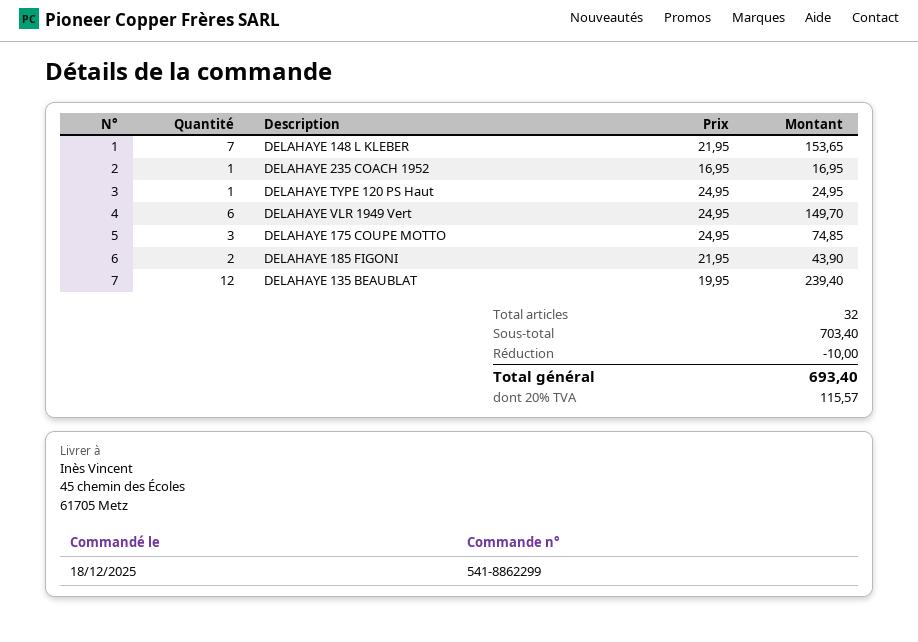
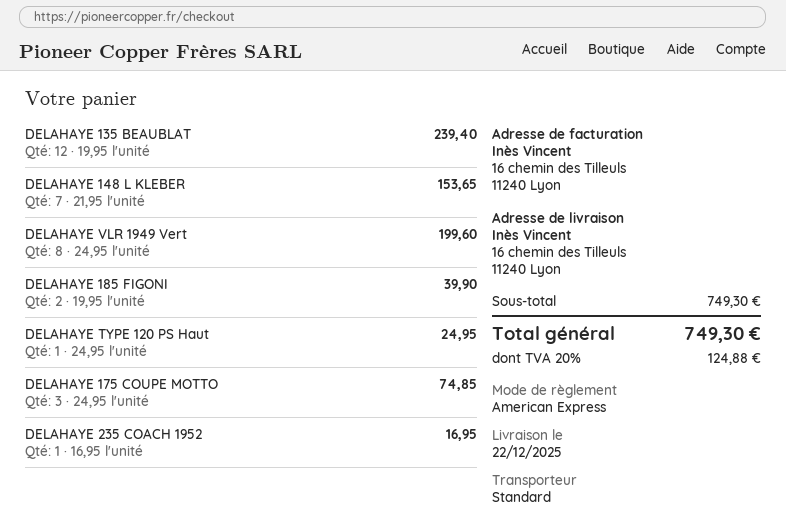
ship to: 45 chemin des Écoles, 61705 Metz -> 16 chemin des Tilleuls, 11240 Lyon
DELAHAYE VLR 1949 Vert: 6 x 24.95 = 149.70 -> 8 x 24.95 = 199.60
DELAHAYE 185 FIGONI: 2 x 21.95 = 43.90 -> 2 x 19.95 = 39.90
subtotal: 703.40 -> 749.30
discount: 10.00 -> none
tax: 20% = 115.57 -> 20% = 124.88
total: 693.40 -> 749.30

